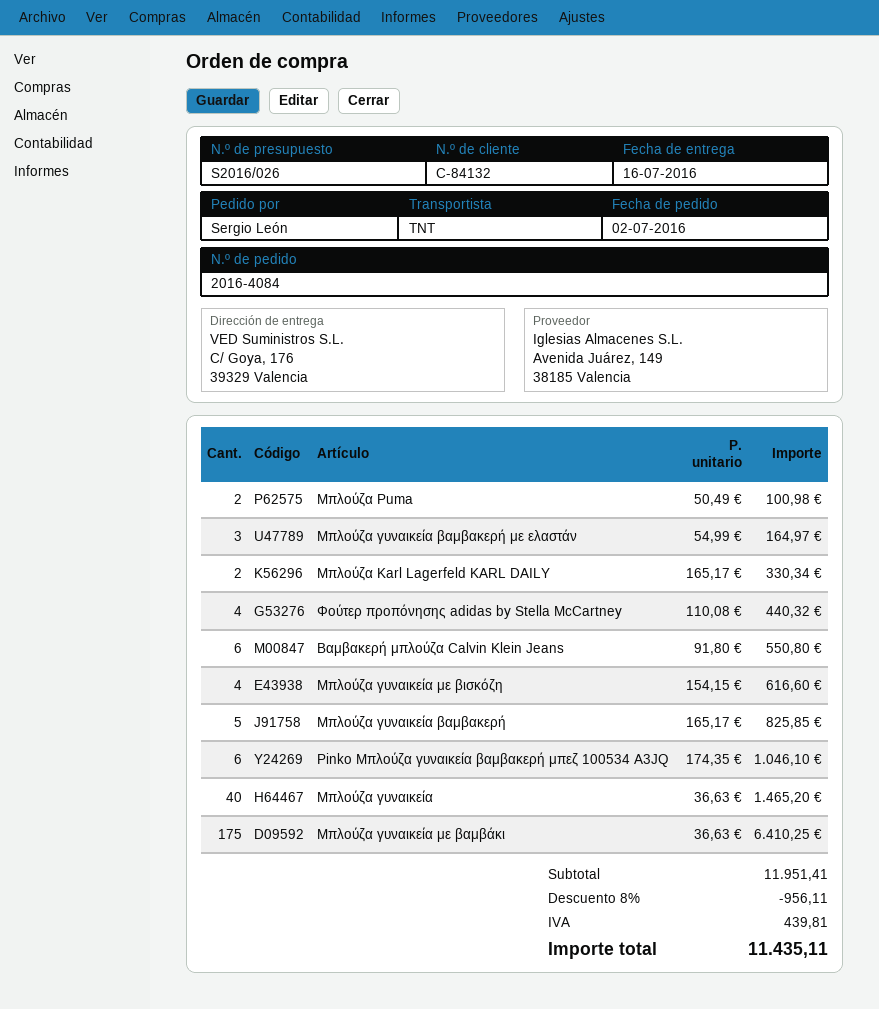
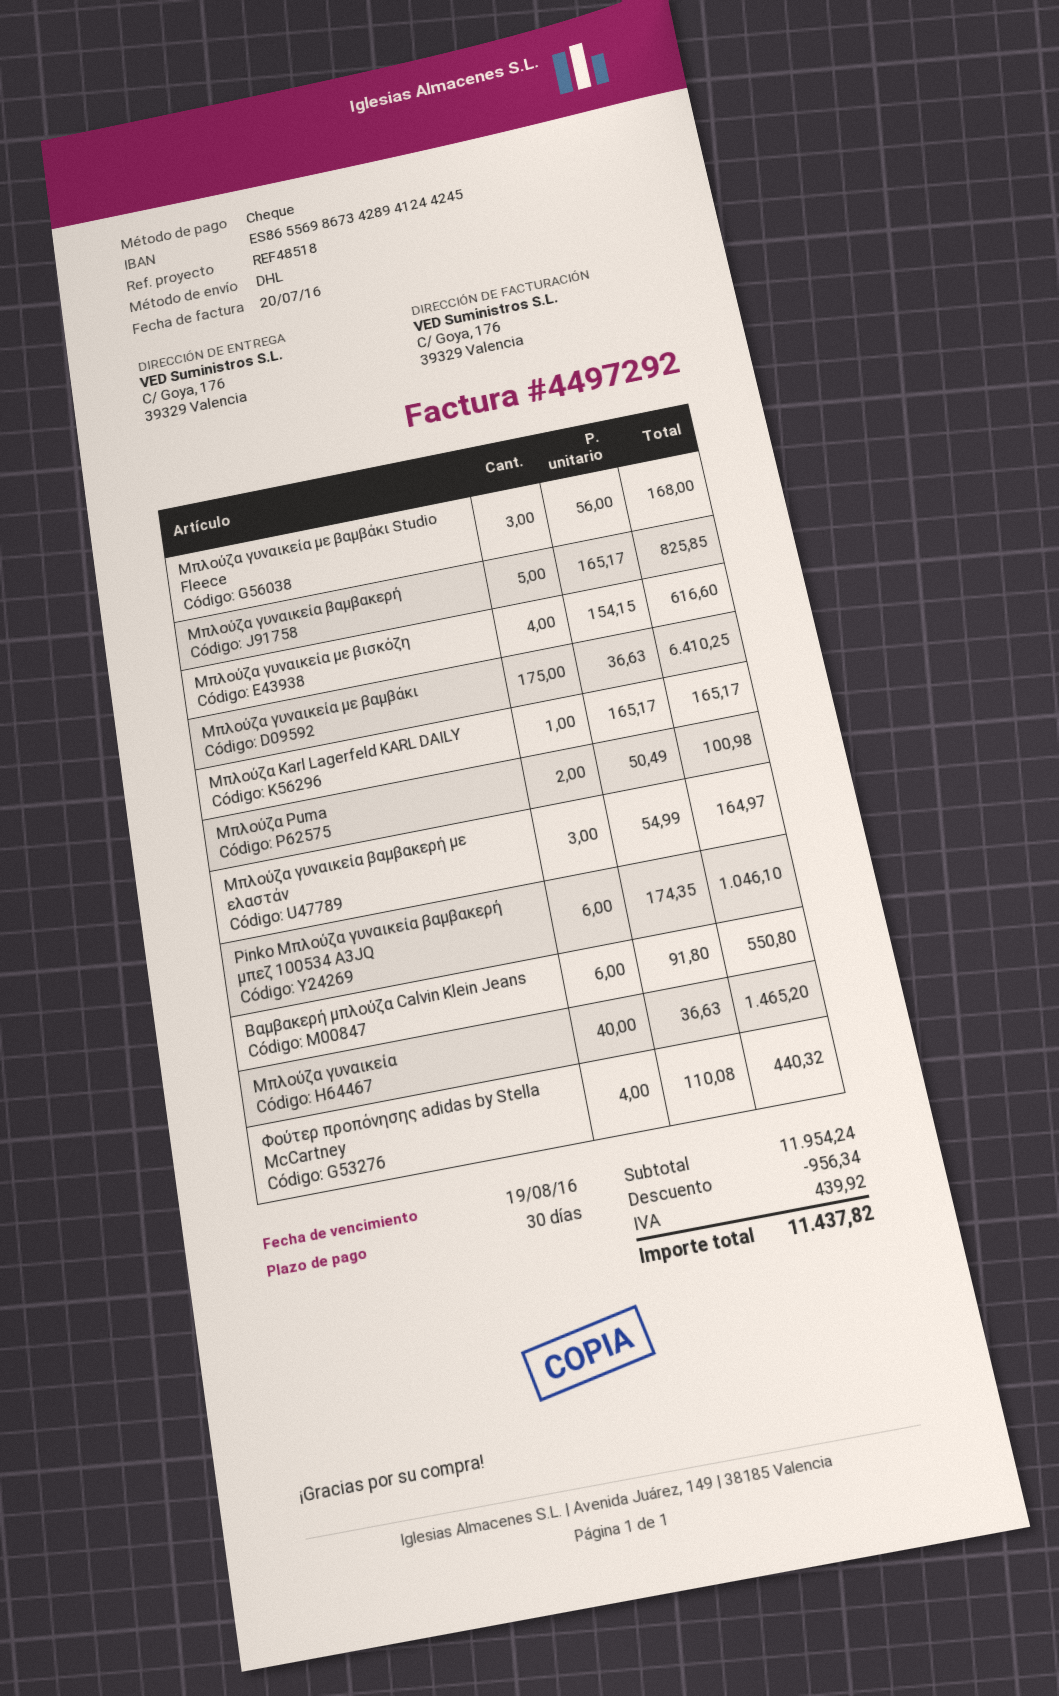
shipping method: TNT -> DHL
Μπλούζα Karl Lagerfeld KARL DAILY: 2 x 165.17 = 330.34 -> 1 x 165.17 = 165.17
Μπλούζα γυναικεία με βαμβάκι Studio Fleece: none -> 3 x 56.00 = 168.00
subtotal: 11951.41 -> 11954.24
discount: 956.11 -> 956.34
tax: 439.81 -> 439.92
total: 11435.11 -> 11437.82

